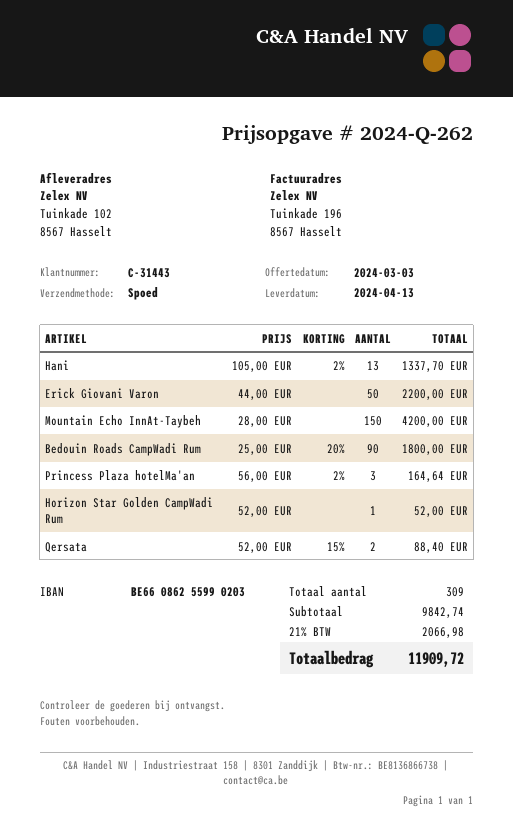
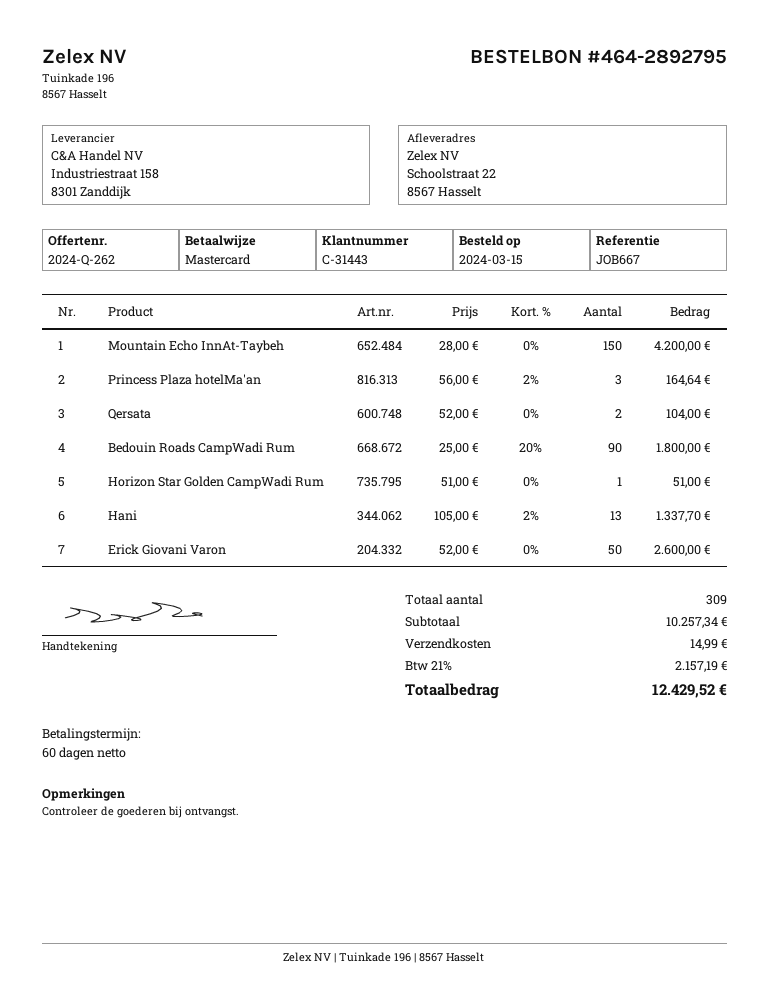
ship to: Tuinkade 102, 8567 Hasselt -> Schoolstraat 22, 8567 Hasselt
Erick Giovani Varon: 50 x 44.00 = 2200.00 -> 50 x 52.00 = 2600.00
Horizon Star Golden CampWadi Rum: 1 x 52.00 = 52.00 -> 1 x 51.00 = 51.00
Qersata: 2 x 52.00 - 15% = 88.40 -> 2 x 52.00 = 104.00
subtotal: 9842.74 -> 10257.34
shipping: none -> 14.99
tax: 21% = 2066.98 -> 21% = 2157.19
total: 11909.72 -> 12429.52

